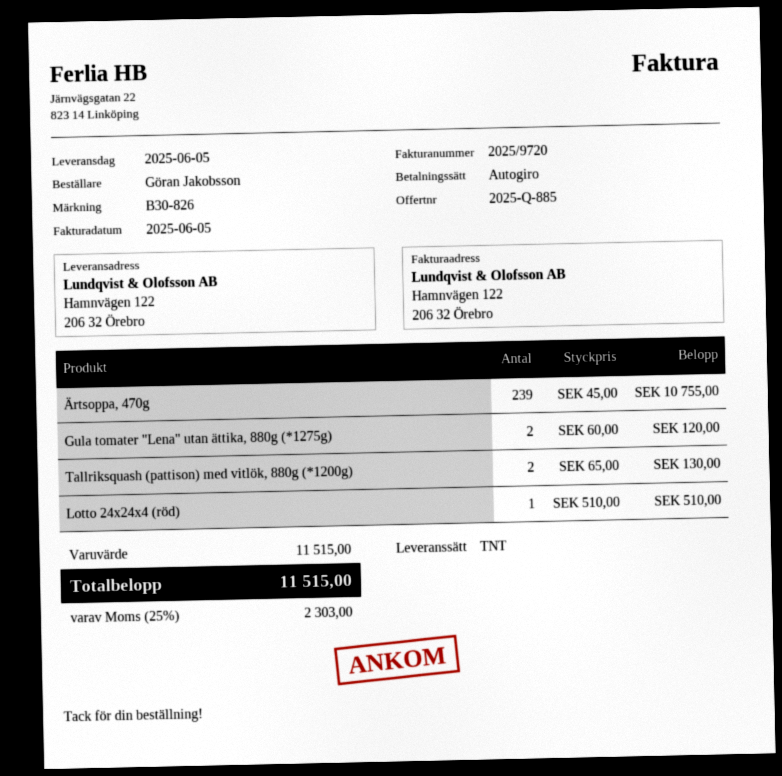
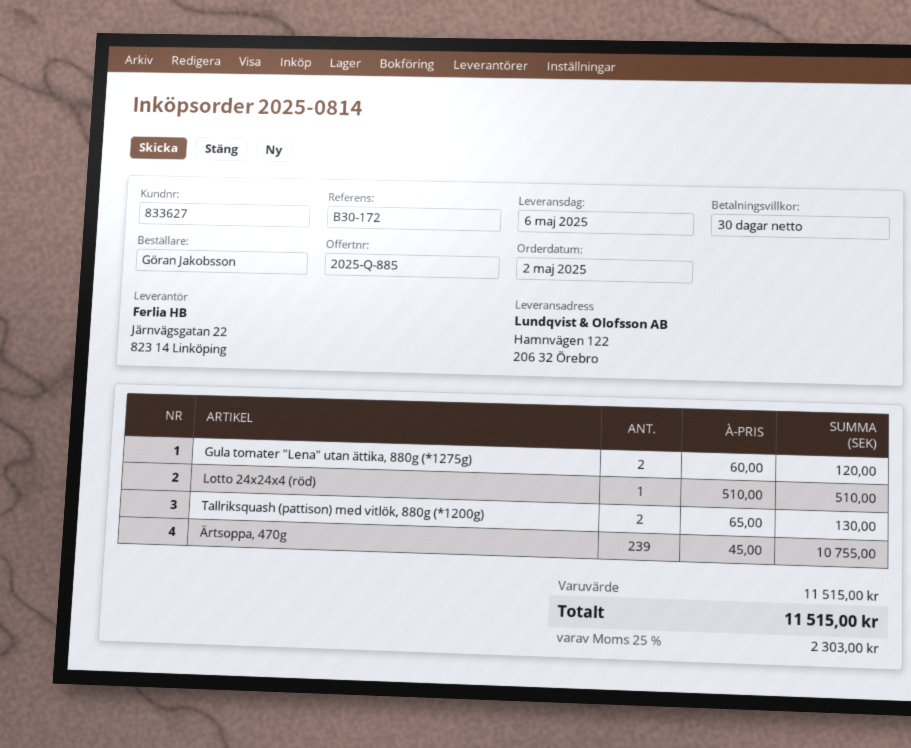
delivery date: 2025-06-05 -> 2025-05-06
reference: B30-826 -> B30-172

